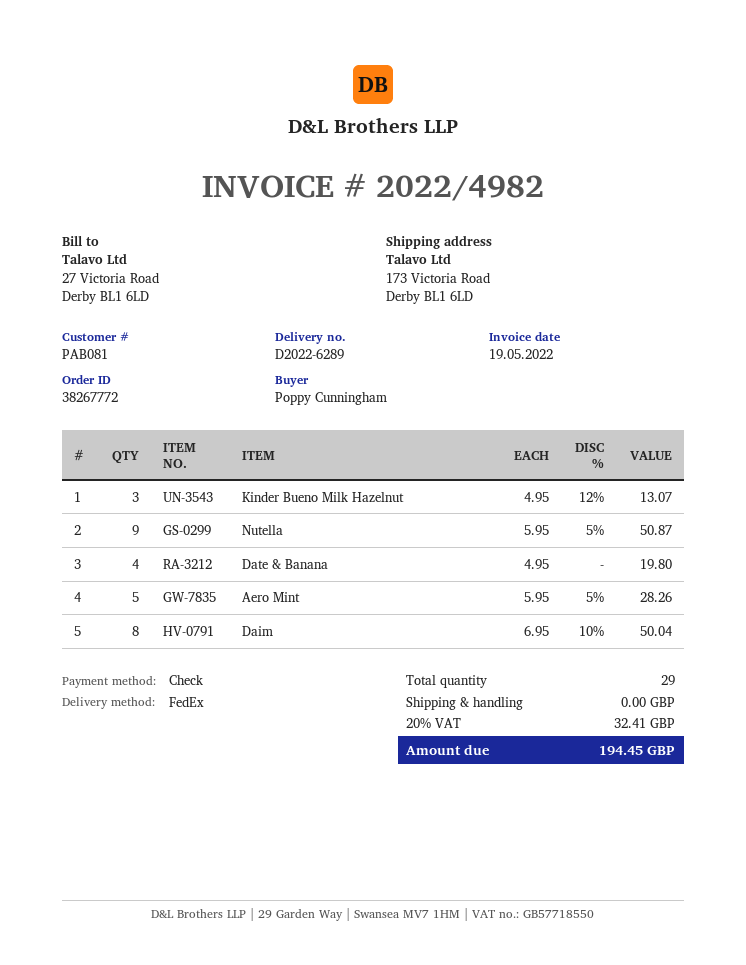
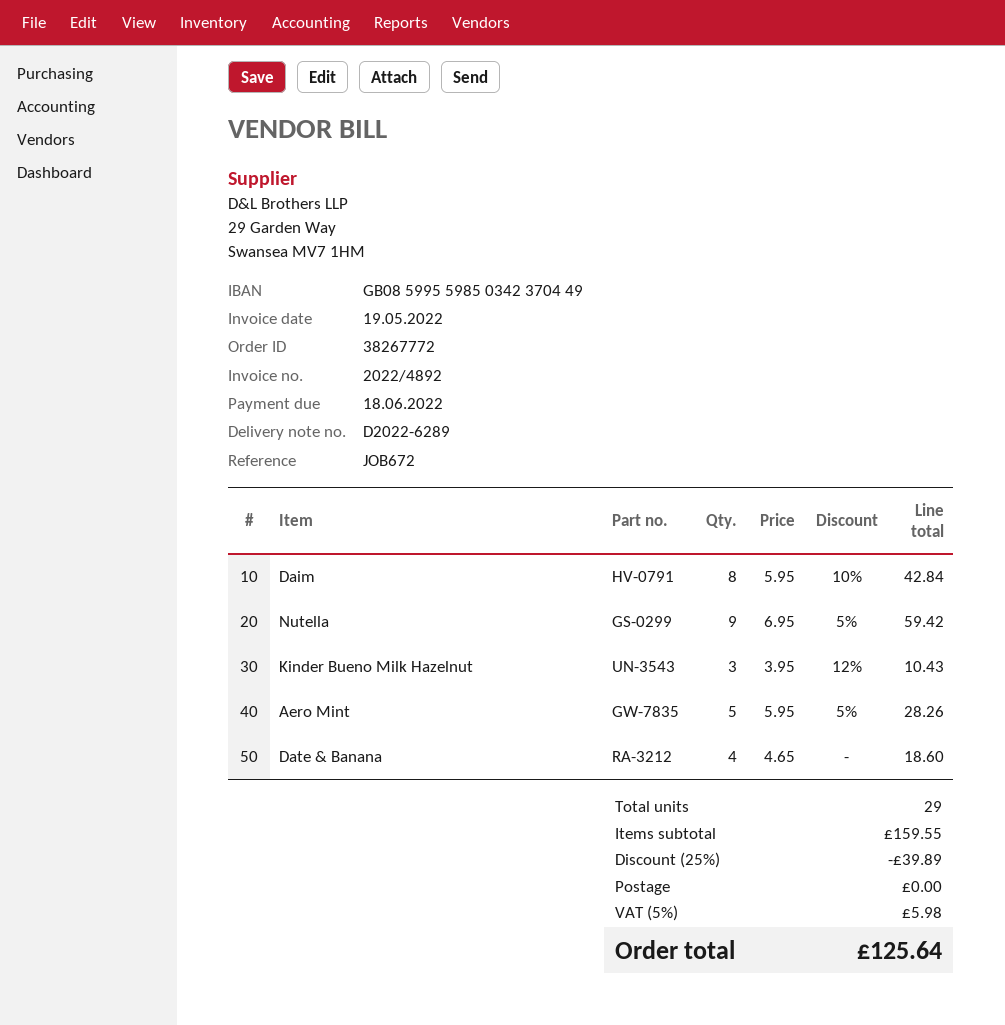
invoice number: 2022/4982 -> 2022/4892
Kinder Bueno Milk Hazelnut: 3 x 4.95 - 12% = 13.07 -> 3 x 3.95 - 12% = 10.43
Nutella: 9 x 5.95 - 5% = 50.87 -> 9 x 6.95 - 5% = 59.42
Date & Banana: 4 x 4.95 = 19.80 -> 4 x 4.65 = 18.60
Daim: 8 x 6.95 - 10% = 50.04 -> 8 x 5.95 - 10% = 42.84
discount: none -> 25% = 39.89
tax: 20% = 32.41 -> 5% = 5.98
total: 194.45 -> 125.64

